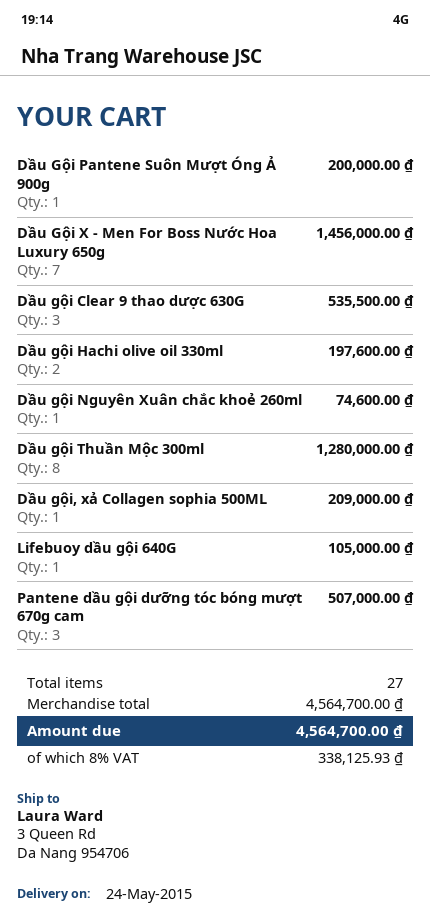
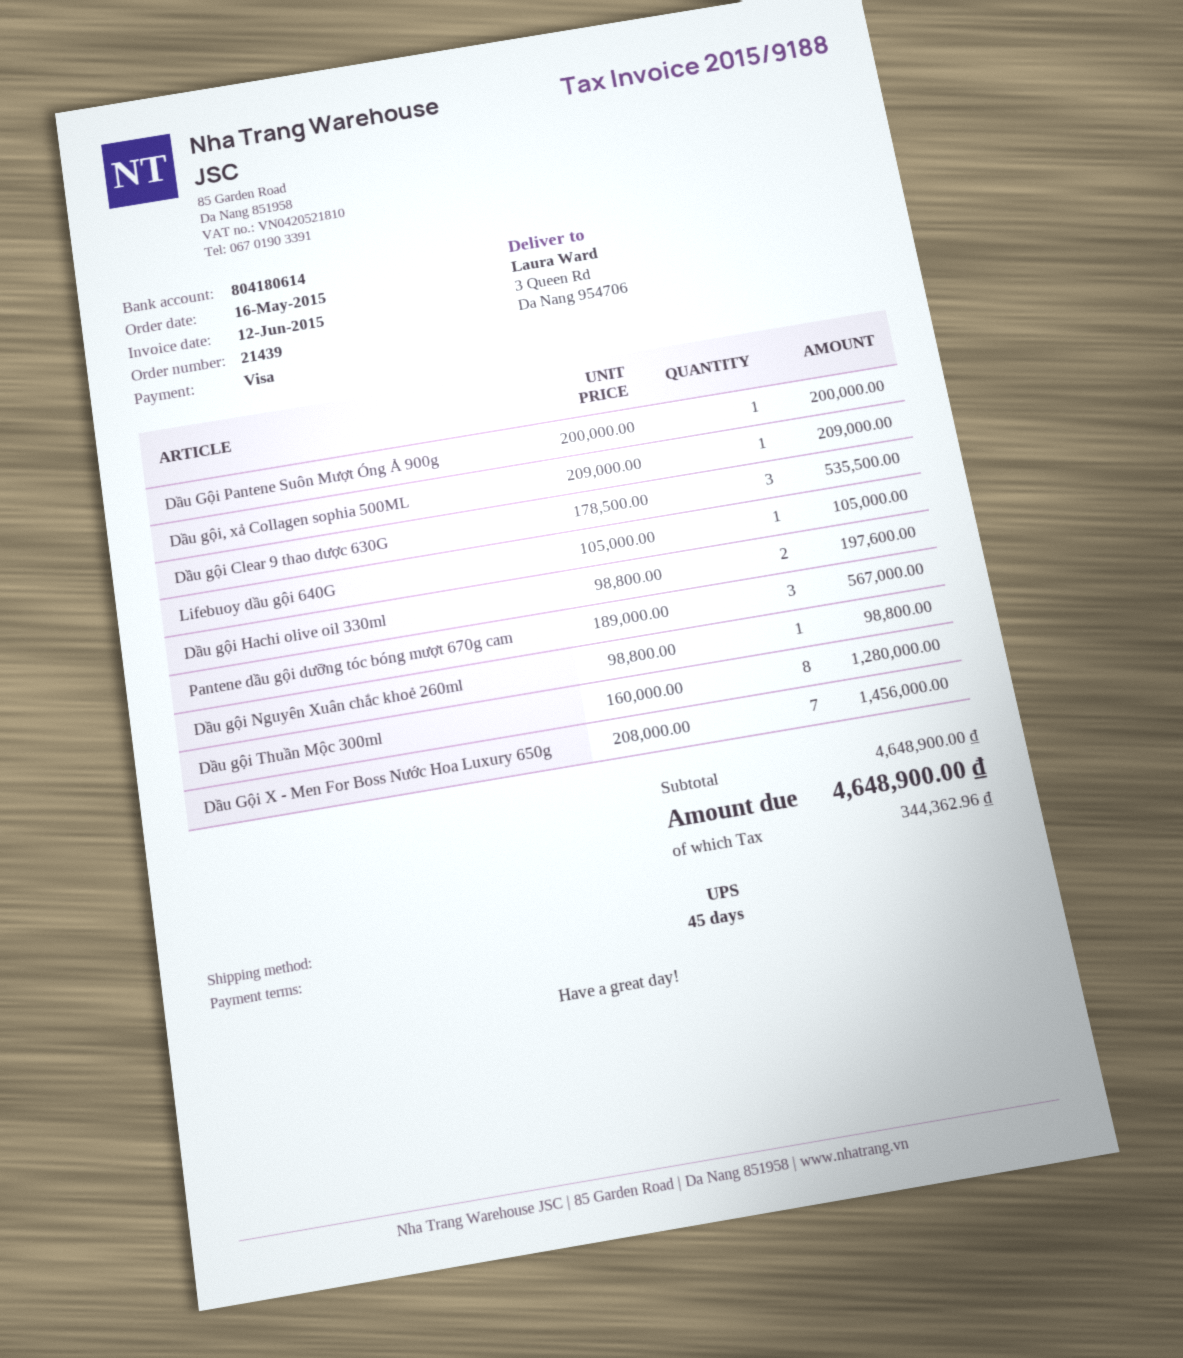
Dầu gội Nguyên Xuân chắc khoẻ 260ml: 1 for 74600.00 -> 1 for 98800.00
Pantene dầu gội dưỡng tóc bóng mượt 670g cam: 3 for 507000.00 -> 3 for 567000.00
subtotal: 4564700.00 -> 4648900.00
tax: 338125.93 -> 344362.96
total: 4564700.00 -> 4648900.00

